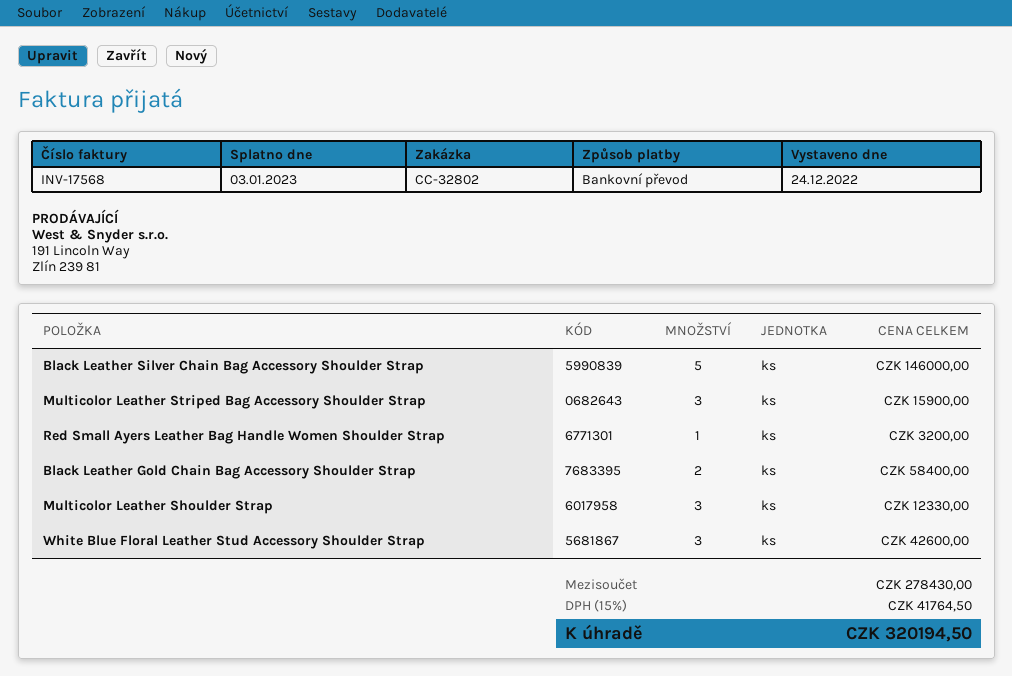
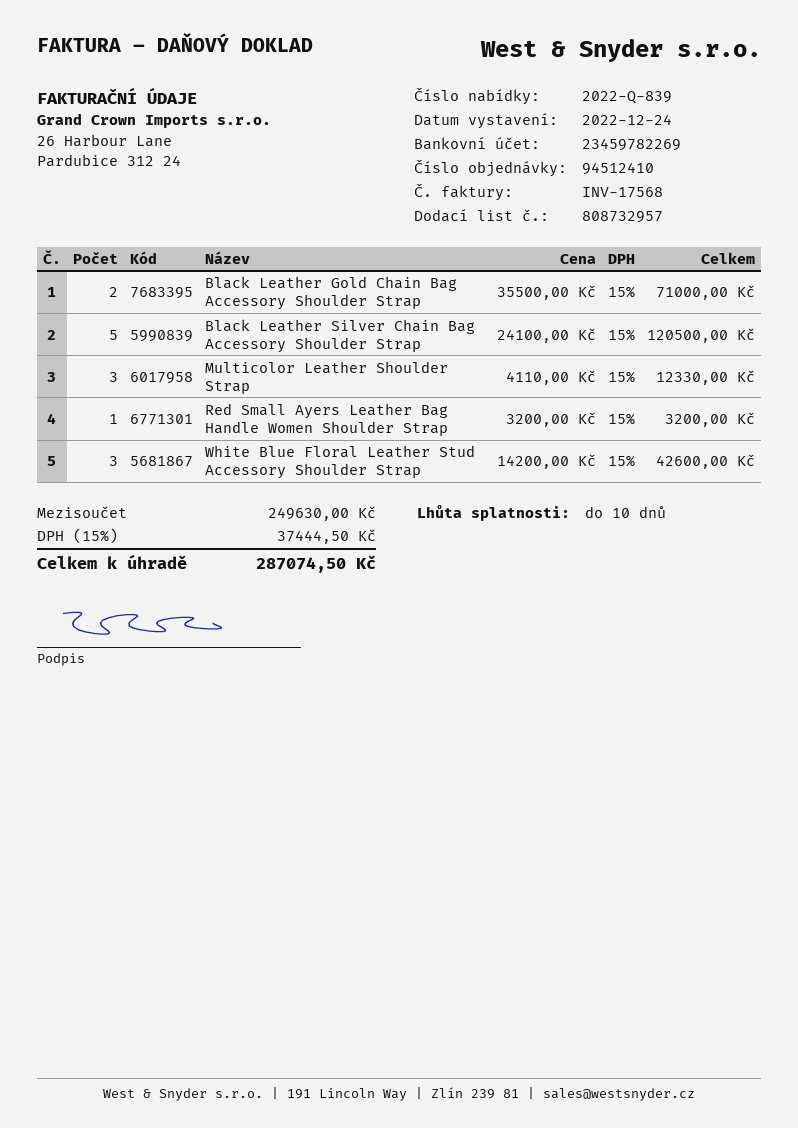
Black Leather Silver Chain Bag Accessory Shoulder Strap: 5 for 146000.00 -> 5 for 120500.00
Multicolor Leather Striped Bag Accessory Shoulder Strap: 3 for 15900.00 -> none
Black Leather Gold Chain Bag Accessory Shoulder Strap: 2 for 58400.00 -> 2 for 71000.00
subtotal: 278430.00 -> 249630.00
tax: 15% = 41764.50 -> 15% = 37444.50
total: 320194.50 -> 287074.50

